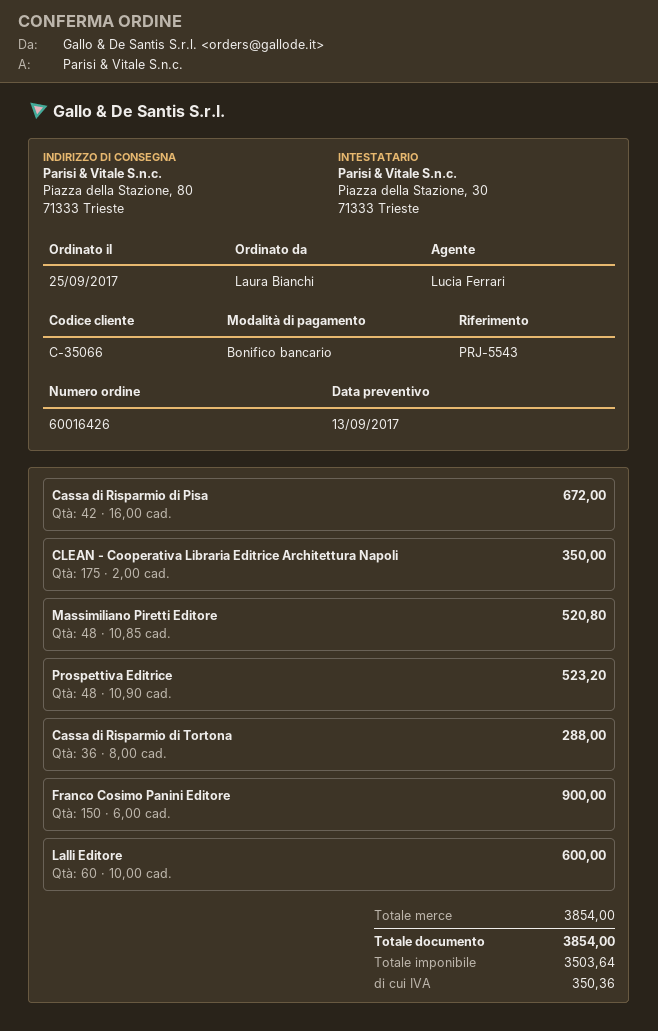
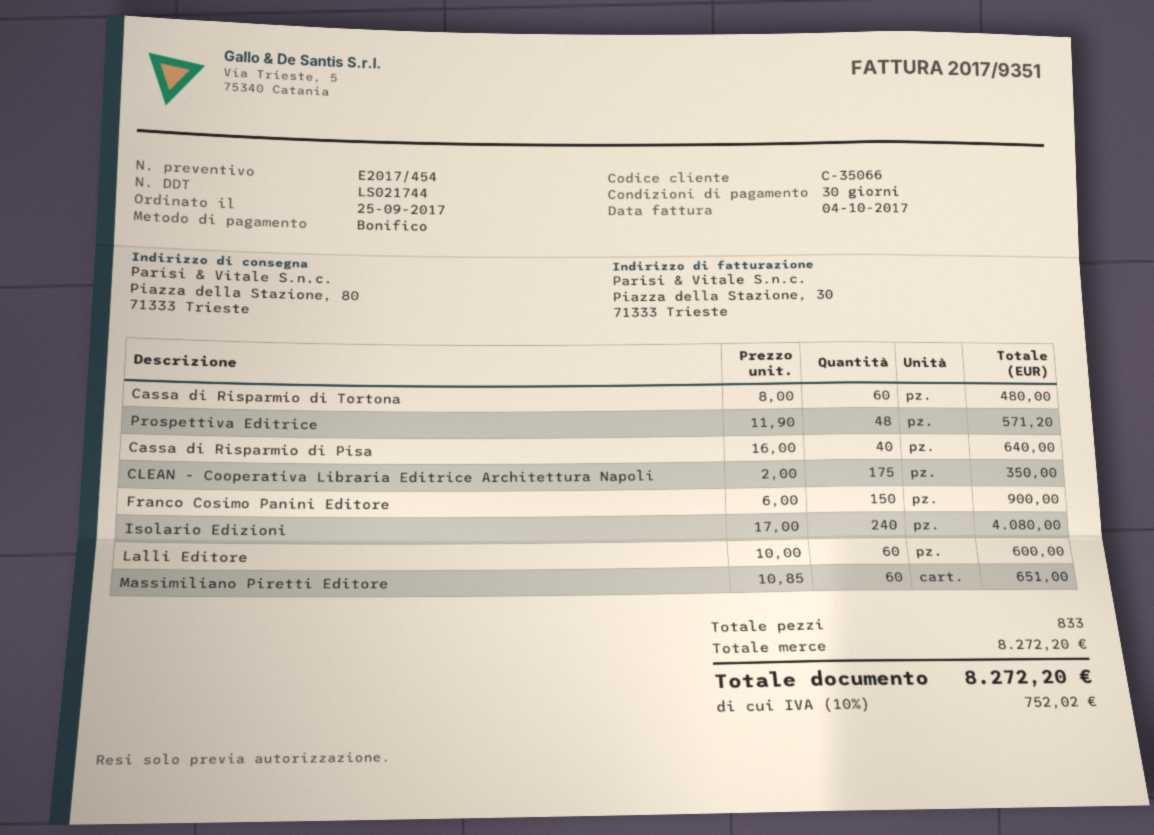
Cassa di Risparmio di Pisa: 42 x 16.00 = 672.00 -> 40 x 16.00 = 640.00
Massimiliano Piretti Editore: 48 x 10.85 = 520.80 -> 60 x 10.85 = 651.00
Prospettiva Editrice: 48 x 10.90 = 523.20 -> 48 x 11.90 = 571.20
Cassa di Risparmio di Tortona: 36 x 8.00 = 288.00 -> 60 x 8.00 = 480.00
Isolario Edizioni: none -> 240 x 17.00 = 4080.00
subtotal: 3854.00 -> 8272.20
tax: 350.36 -> 752.02
total: 3854.00 -> 8272.20

